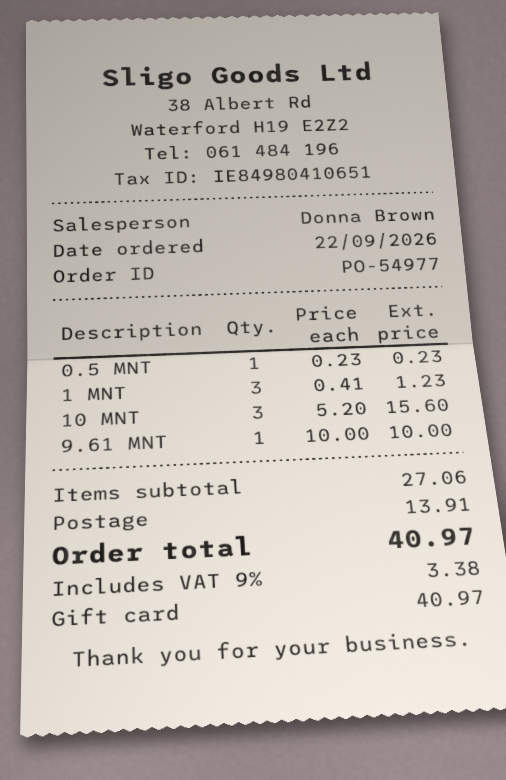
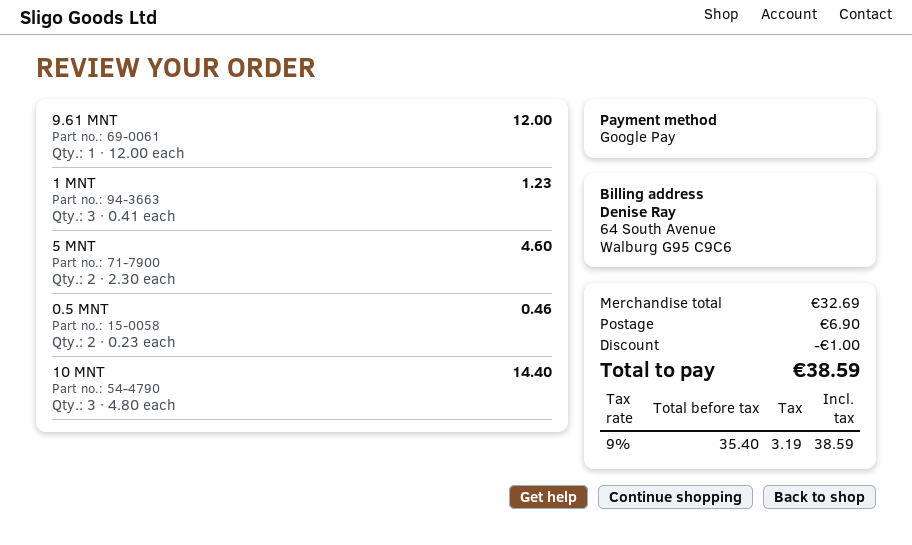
payment method: gift card -> Google Pay
0.5 MNT: 1 x 0.23 = 0.23 -> 2 x 0.23 = 0.46
10 MNT: 3 x 5.20 = 15.60 -> 3 x 4.80 = 14.40
9.61 MNT: 1 x 10.00 = 10.00 -> 1 x 12.00 = 12.00
5 MNT: none -> 2 x 2.30 = 4.60
subtotal: 27.06 -> 32.69
discount: none -> 1.00
shipping: 13.91 -> 6.90
tax: 9% = 3.38 -> 9% = 3.19
total: 40.97 -> 38.59

